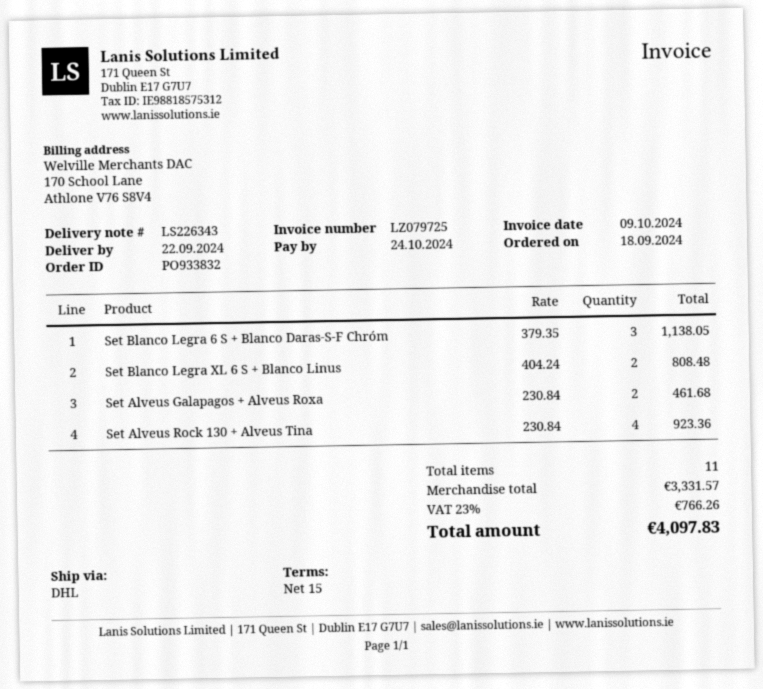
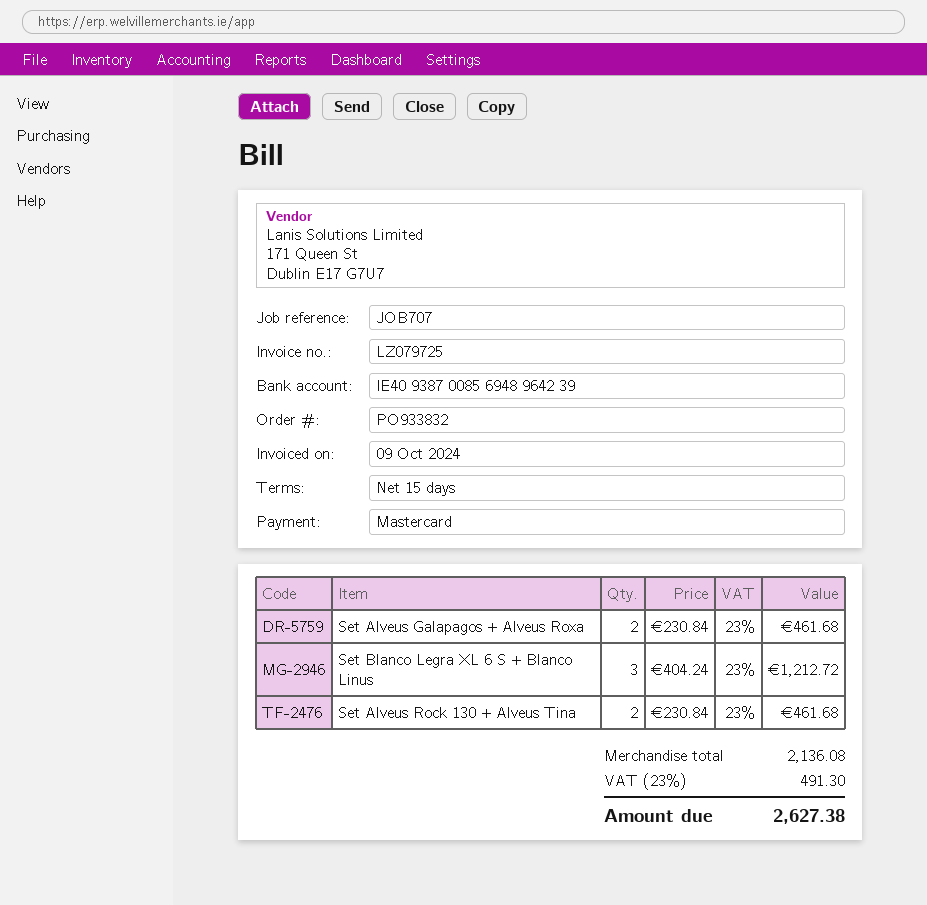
Set Blanco Legra 6 S + Blanco Daras-S-F Chróm: 3 x 379.35 = 1138.05 -> none
Set Blanco Legra XL 6 S + Blanco Linus: 2 x 404.24 = 808.48 -> 3 x 404.24 = 1212.72
Set Alveus Rock 130 + Alveus Tina: 4 x 230.84 = 923.36 -> 2 x 230.84 = 461.68
subtotal: 3331.57 -> 2136.08
tax: 23% = 766.26 -> 23% = 491.30
total: 4097.83 -> 2627.38

